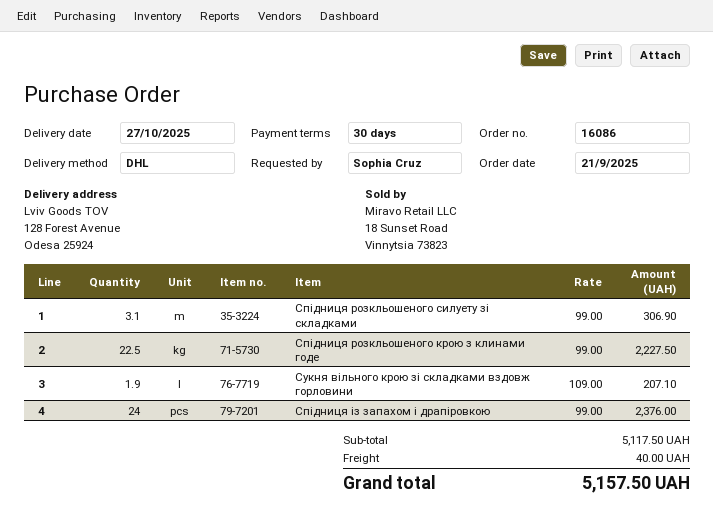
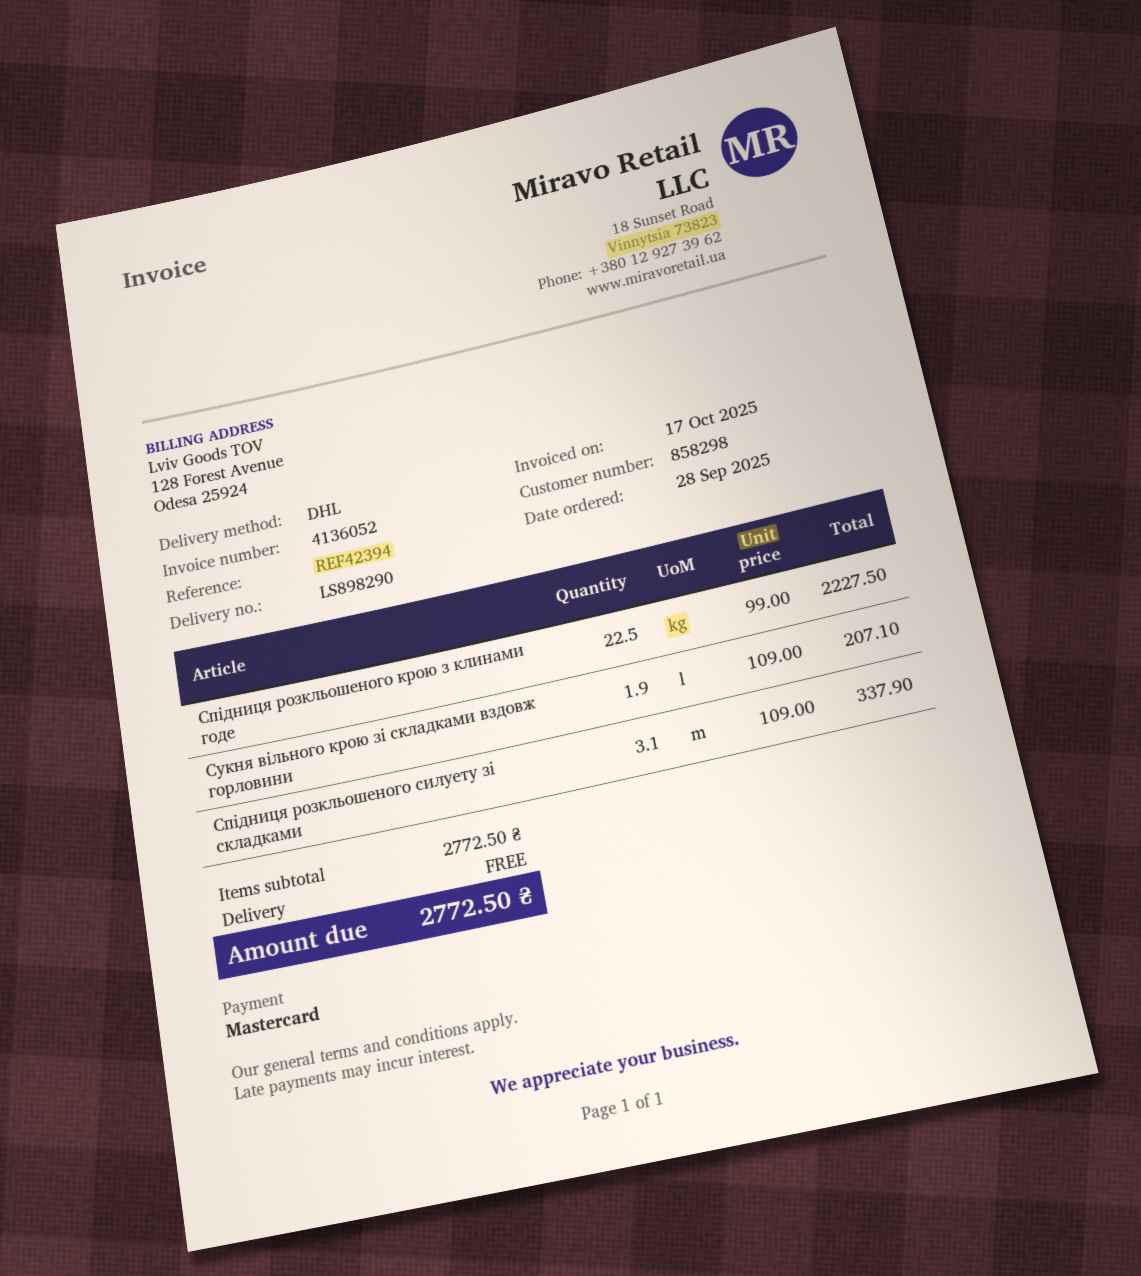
order date: 2025-09-21 -> 2025-09-28
Спідниця розкльошеного силуету зі складками: 3.1 x 99.00 = 306.90 -> 3.1 x 109.00 = 337.90
Спідниця із запахом і драпіровкою: 24 x 99.00 = 2376.00 -> none
subtotal: 5117.50 -> 2772.50
shipping: 40.00 -> 0.00
total: 5157.50 -> 2772.50

